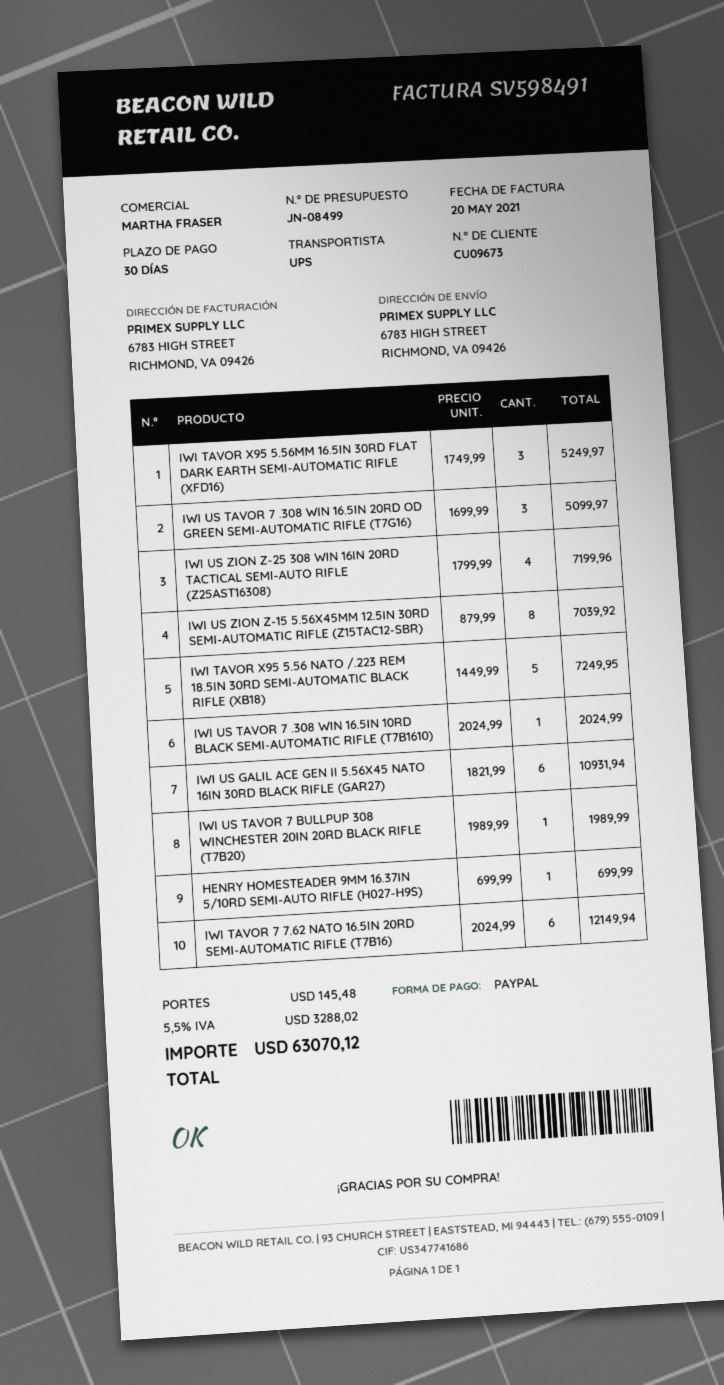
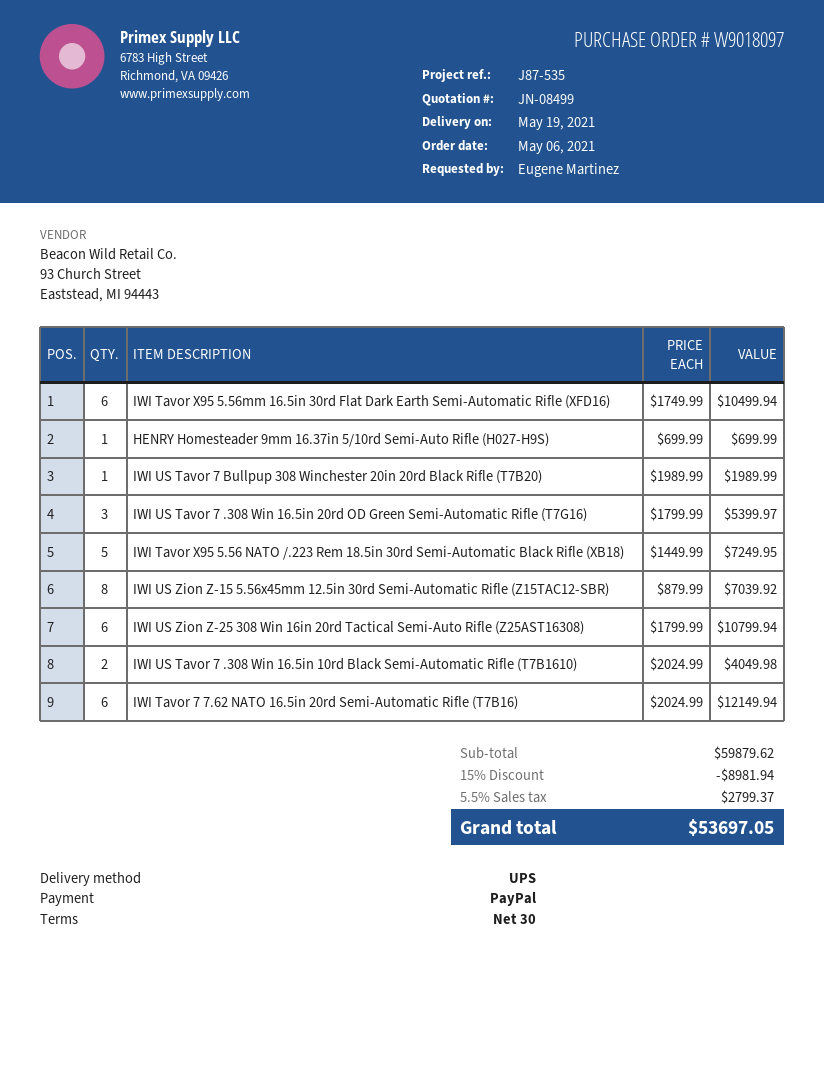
IWI TAVOR X95 5.56MM 16.5IN 30RD FLAT DARK EARTH SEMI-AUTOMATIC RIFLE (XFD16): 3 x 1749.99 = 5249.97 -> 6 x 1749.99 = 10499.94
IWI US TAVOR 7 .308 WIN 16.5IN 20RD OD GREEN SEMI-AUTOMATIC RIFLE (T7G16): 3 x 1699.99 = 5099.97 -> 3 x 1799.99 = 5399.97
IWI US ZION Z-25 308 WIN 16IN 20RD TACTICAL SEMI-AUTO RIFLE (Z25AST16308): 4 x 1799.99 = 7199.96 -> 6 x 1799.99 = 10799.94
IWI US TAVOR 7 .308 WIN 16.5IN 10RD BLACK SEMI-AUTOMATIC RIFLE (T7B1610): 1 x 2024.99 = 2024.99 -> 2 x 2024.99 = 4049.98
IWI US GALIL ACE GEN II 5.56X45 NATO 16IN 30RD BLACK RIFLE (GAR27): 6 x 1821.99 = 10931.94 -> none
discount: none -> 15% = 8981.94
shipping: 145.48 -> none
tax: 5.5% = 3288.02 -> 5.5% = 2799.37
total: 63070.12 -> 53697.05

